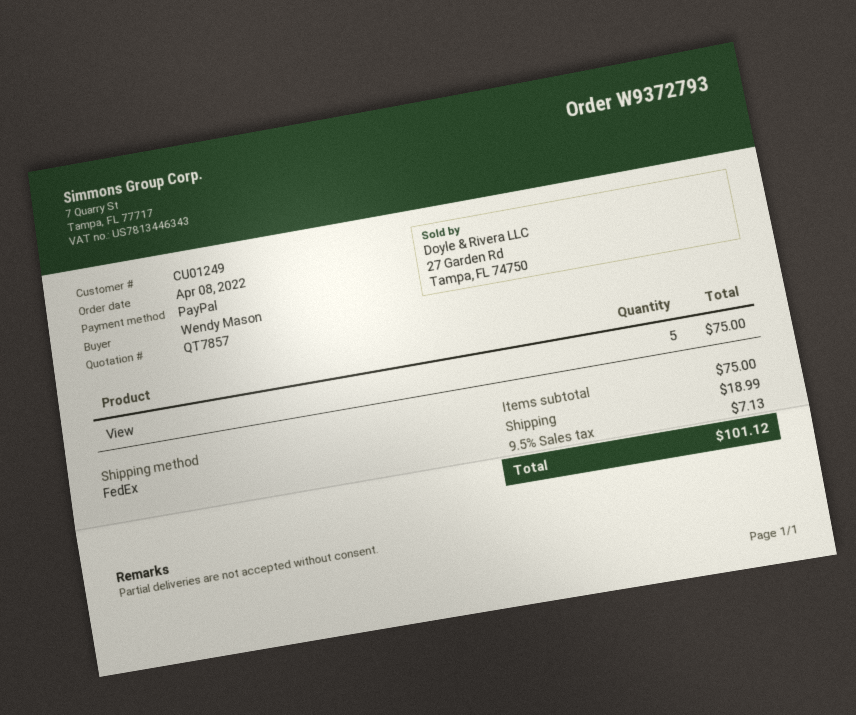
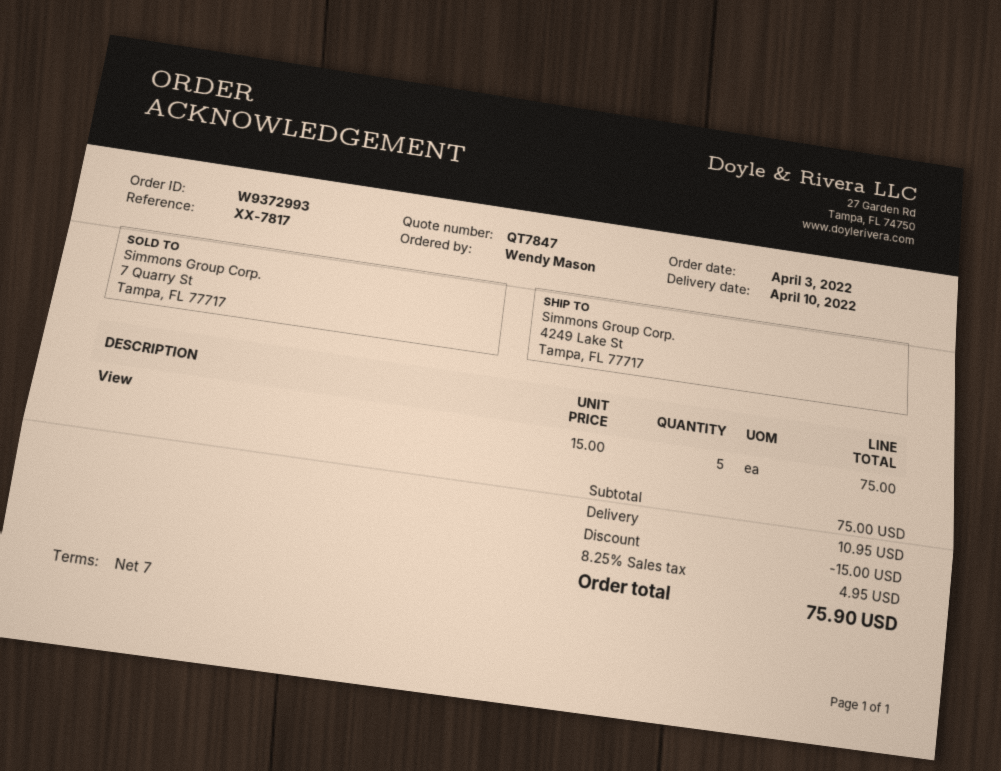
quote number: QT7857 -> QT7847
order number: W9372793 -> W9372993
order date: 2022-04-08 -> 2022-04-03
discount: none -> 15.00
shipping: 18.99 -> 10.95
tax: 9.5% = 7.13 -> 8.25% = 4.95
total: 101.12 -> 75.90

